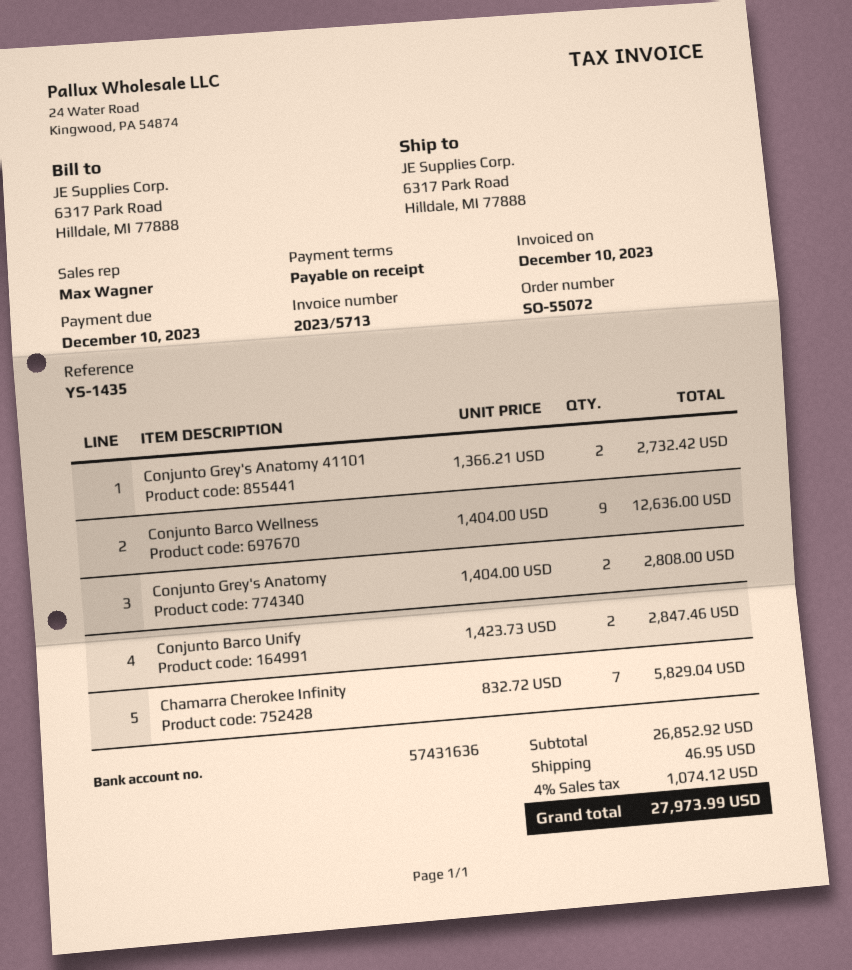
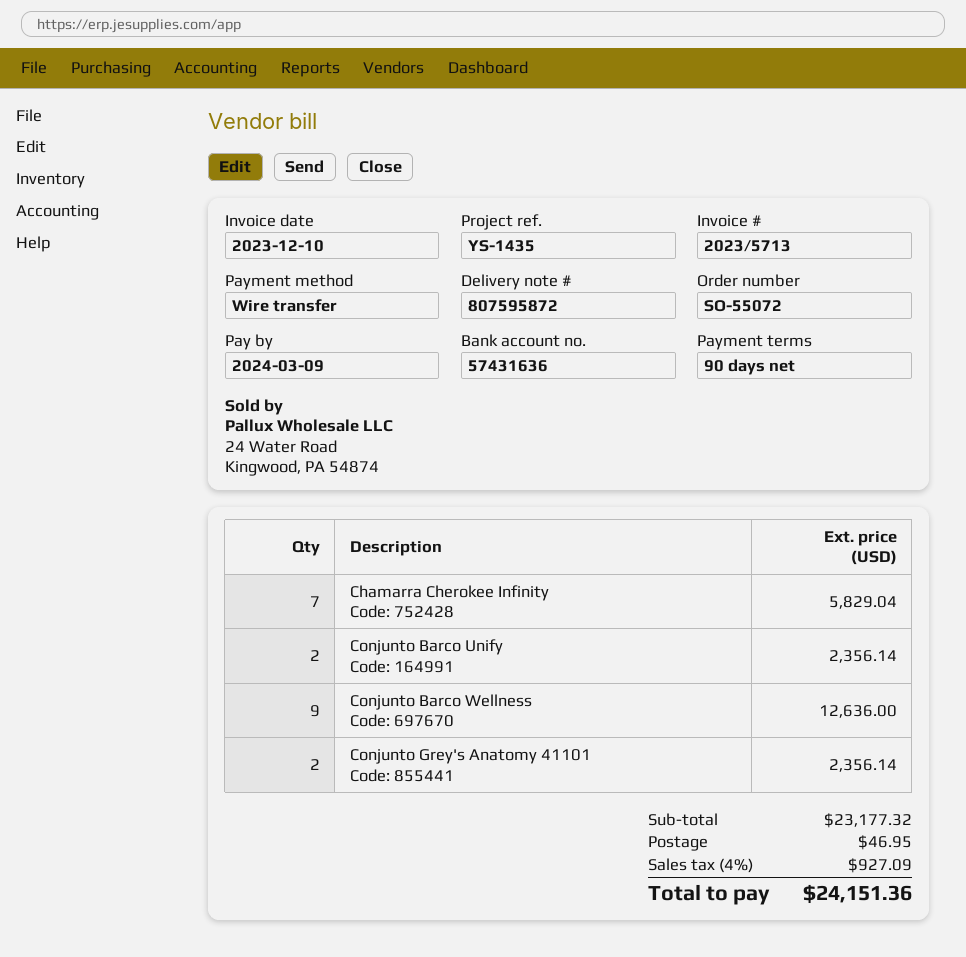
payment terms: on receipt -> 90 days
due date: 2023-12-10 -> 2024-03-09
Conjunto Grey's Anatomy 41101: 2 for 2732.42 -> 2 for 2356.14
Conjunto Grey's Anatomy: 2 for 2808.00 -> none
Conjunto Barco Unify: 2 for 2847.46 -> 2 for 2356.14
subtotal: 26852.92 -> 23177.32
tax: 4% = 1074.12 -> 4% = 927.09
total: 27973.99 -> 24151.36

